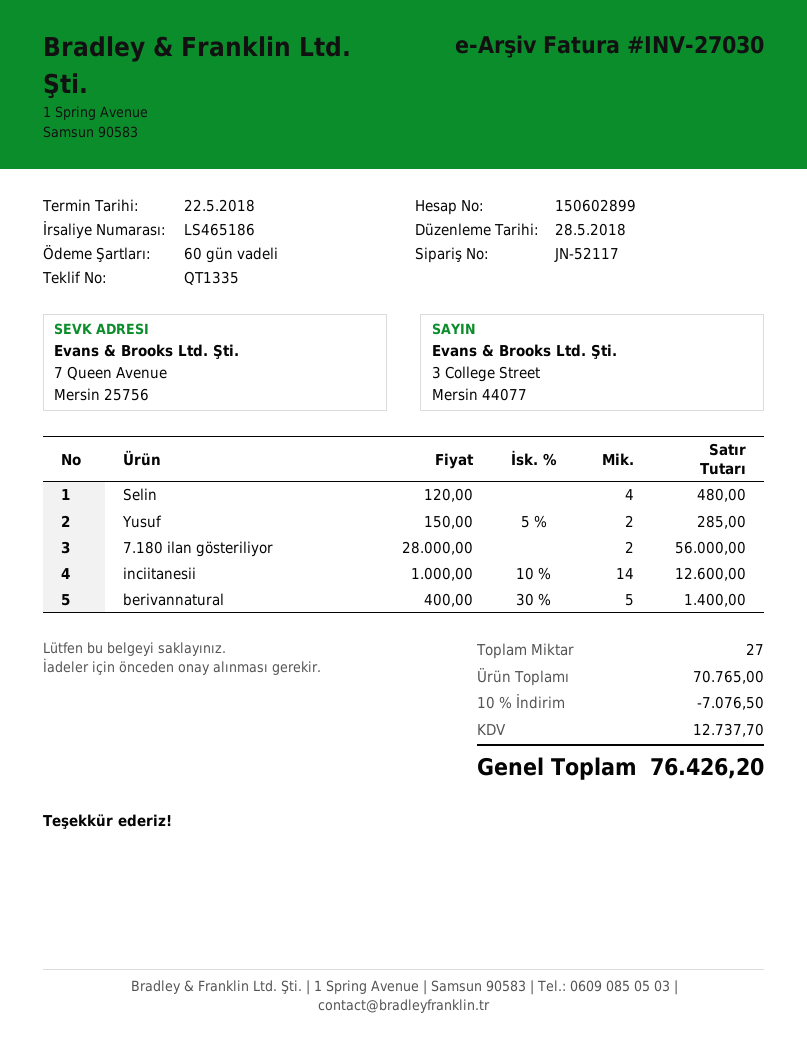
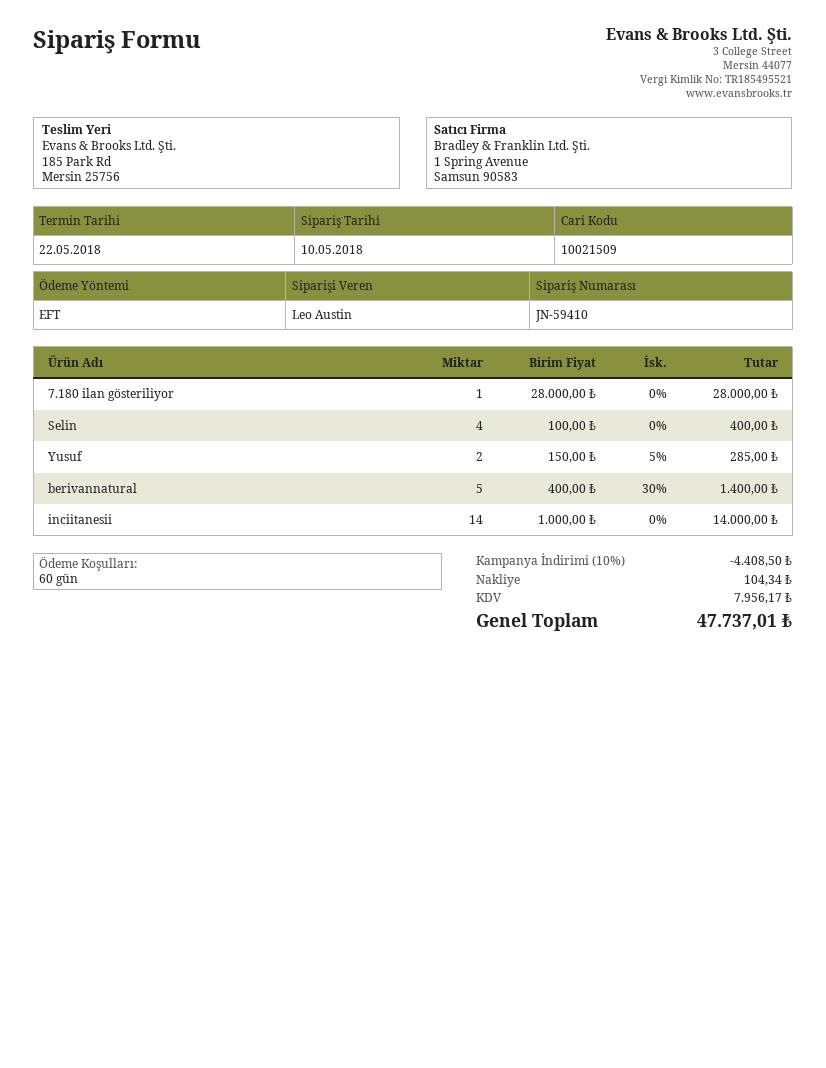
order number: JN-52117 -> JN-59410
ship to: 7 Queen Avenue, Mersin 25756 -> 185 Park Rd, Mersin 25756
Selin: 4 x 120.00 = 480.00 -> 4 x 100.00 = 400.00
7.180 ilan gösteriliyor: 2 x 28000.00 = 56000.00 -> 1 x 28000.00 = 28000.00
inciitanesii: 14 x 1000.00 - 10% = 12600.00 -> 14 x 1000.00 = 14000.00
discount: 10% = 7076.50 -> 10% = 4408.50
shipping: none -> 104.34
tax: 12737.70 -> 7956.17
total: 76426.20 -> 47737.01

